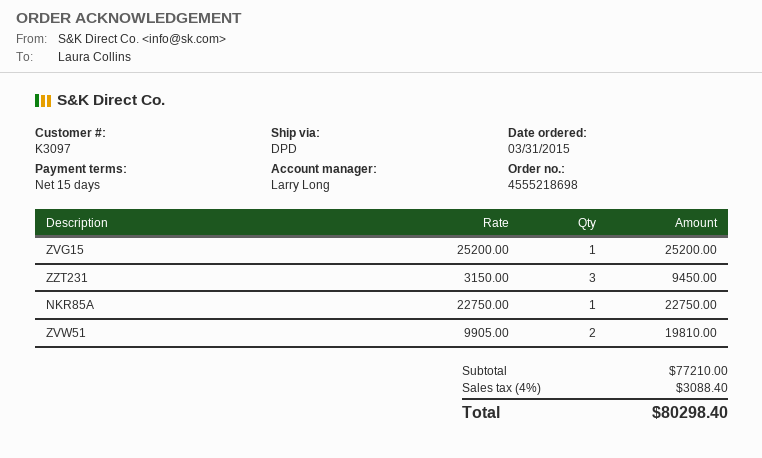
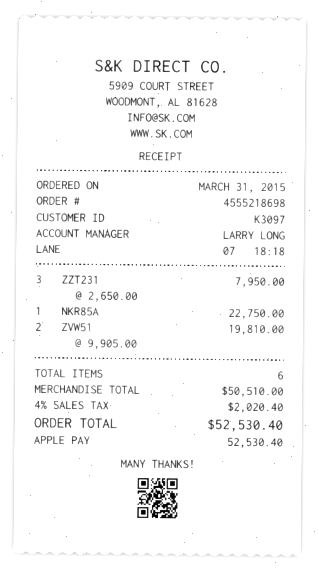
ZVG15: 1 x 25200.00 = 25200.00 -> none
ZZT231: 3 x 3150.00 = 9450.00 -> 3 x 2650.00 = 7950.00
subtotal: 77210.00 -> 50510.00
tax: 4% = 3088.40 -> 4% = 2020.40
total: 80298.40 -> 52530.40

